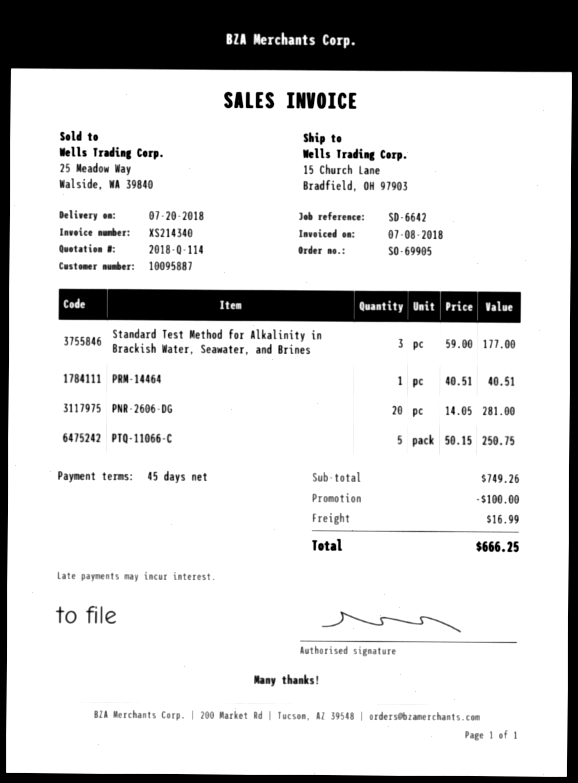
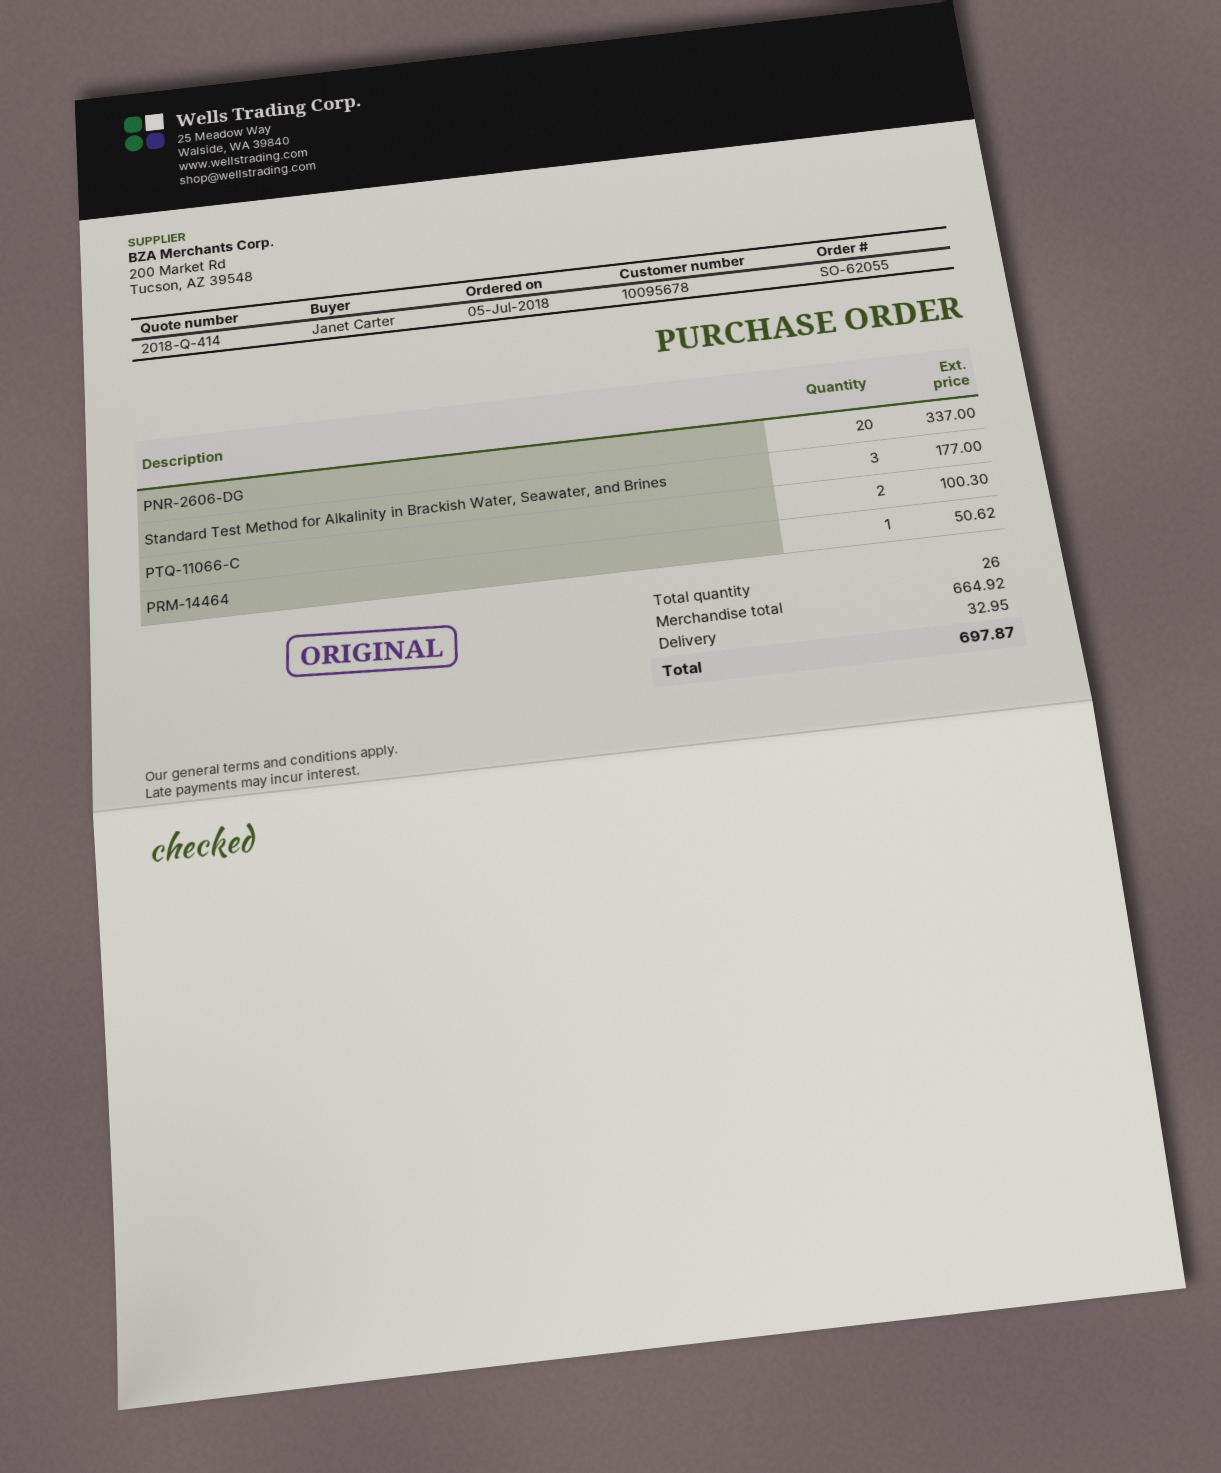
quote number: 2018-Q-114 -> 2018-Q-414
order number: SO-69905 -> SO-62055
customer number: 10095887 -> 10095678
PRM-14464: 1 for 40.51 -> 1 for 50.62
PNR-2606-DG: 20 for 281.00 -> 20 for 337.00
PTQ-11066-C: 5 for 250.75 -> 2 for 100.30
subtotal: 749.26 -> 664.92
discount: 100.00 -> none
shipping: 16.99 -> 32.95
total: 666.25 -> 697.87

